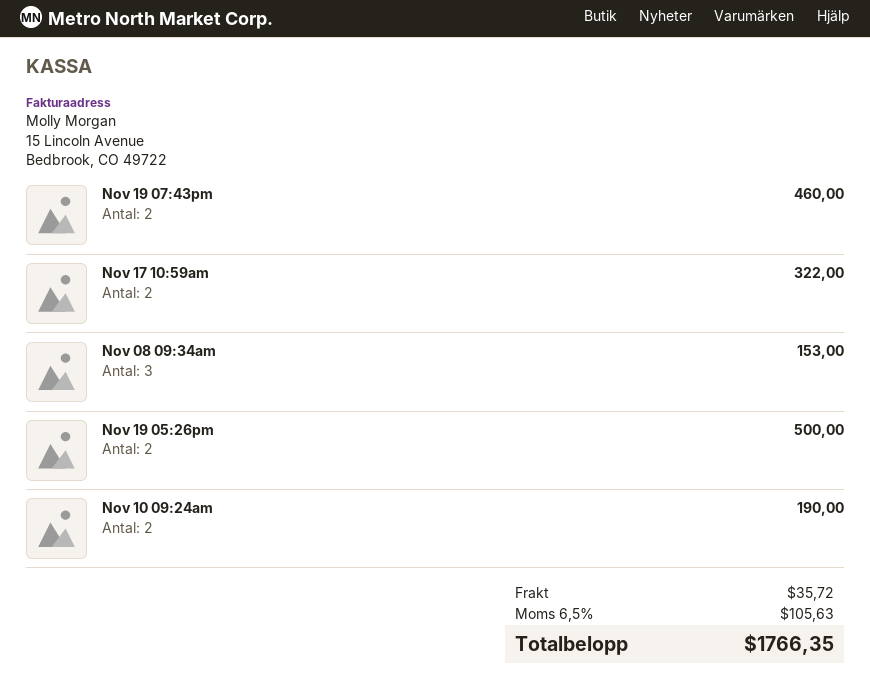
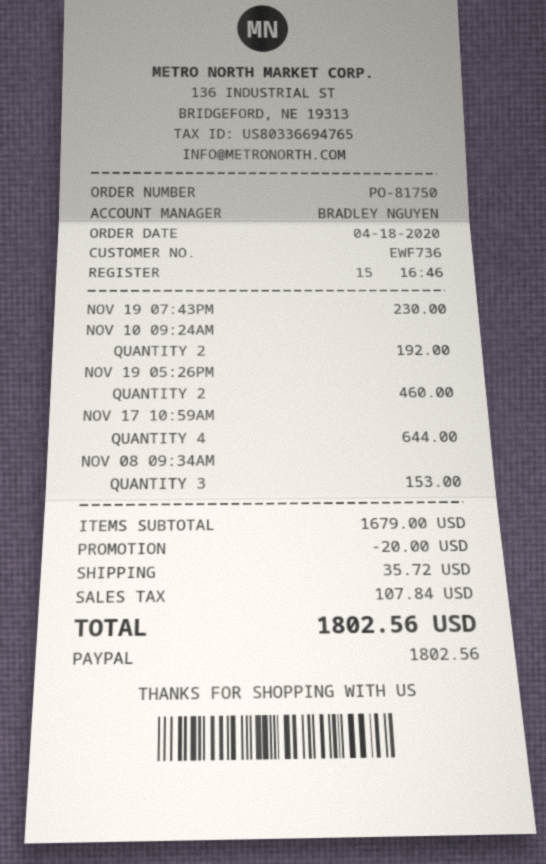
Nov 19 07:43pm: 2 for 460.00 -> 1 for 230.00
Nov 17 10:59am: 2 for 322.00 -> 4 for 644.00
Nov 19 05:26pm: 2 for 500.00 -> 2 for 460.00
Nov 10 09:24am: 2 for 190.00 -> 2 for 192.00
discount: none -> 20.00
tax: 105.63 -> 107.84
total: 1766.35 -> 1802.56

